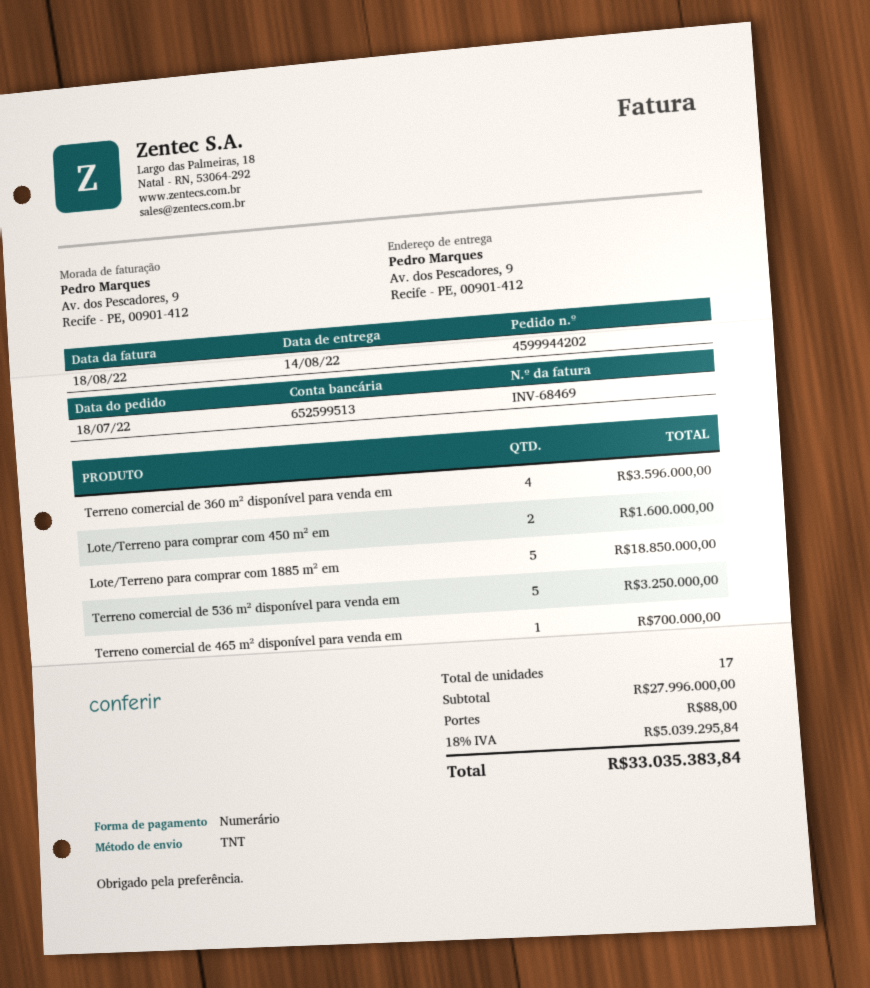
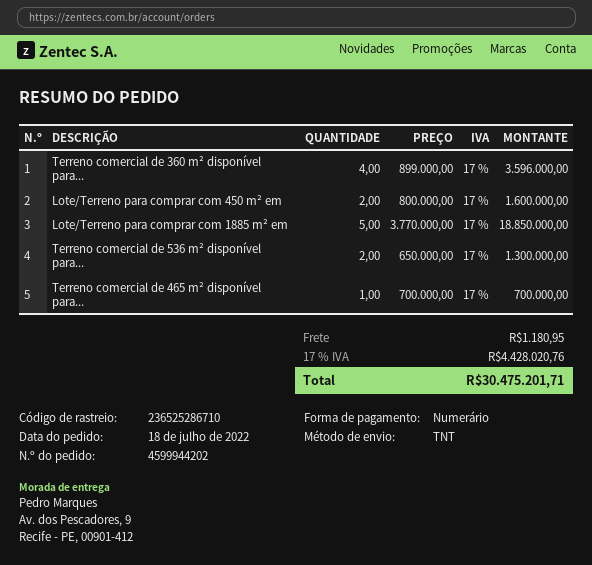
Terreno comercial de 536 m² disponível para venda em: 5 for 3250000.00 -> 2 for 1300000.00
shipping: 88.00 -> 1180.95
tax: 18% = 5039295.84 -> 17% = 4428020.76
total: 33035383.84 -> 30475201.71

